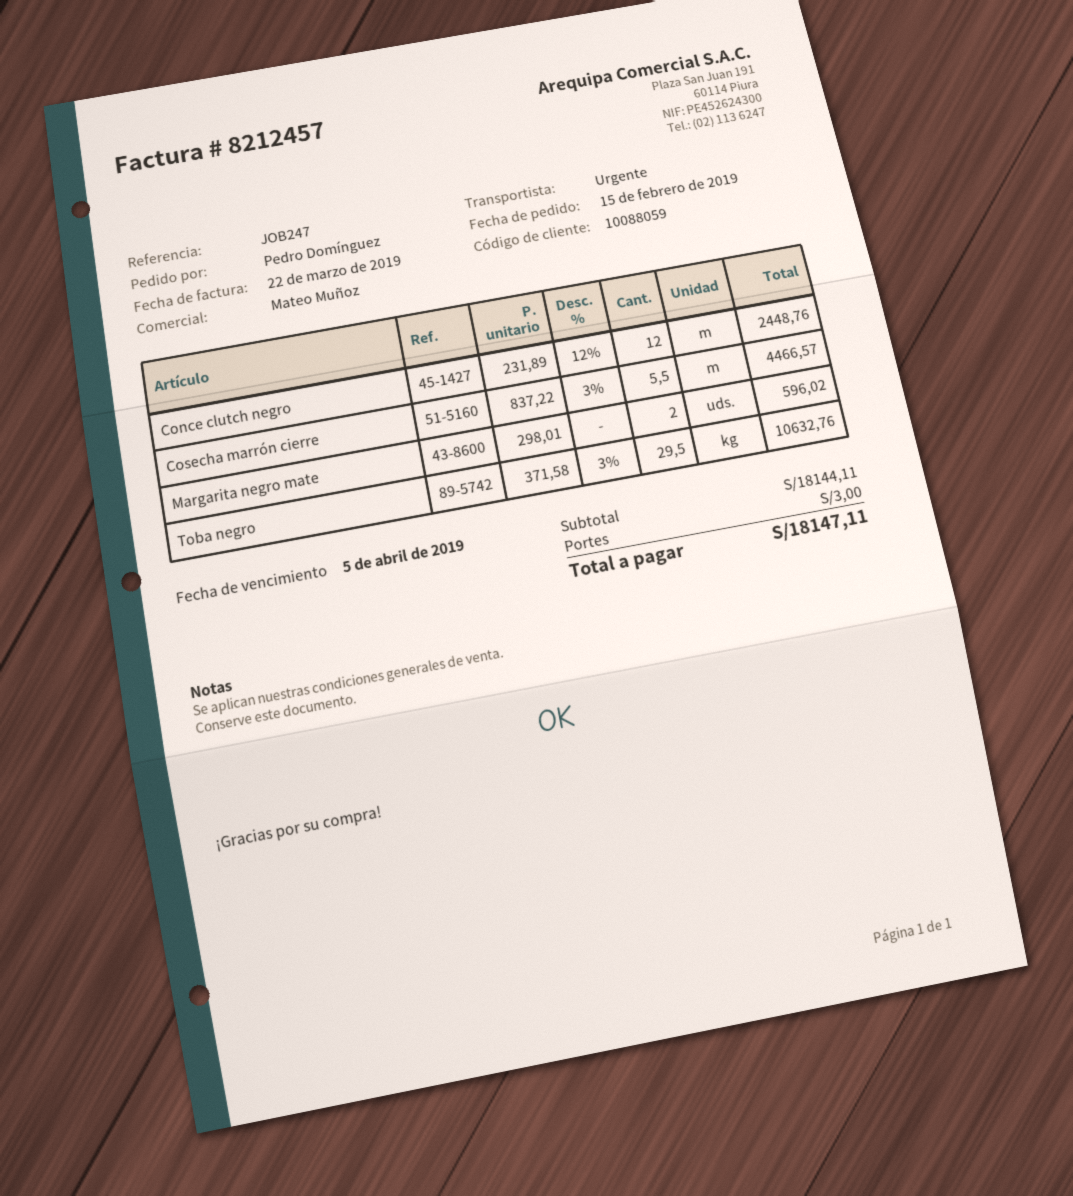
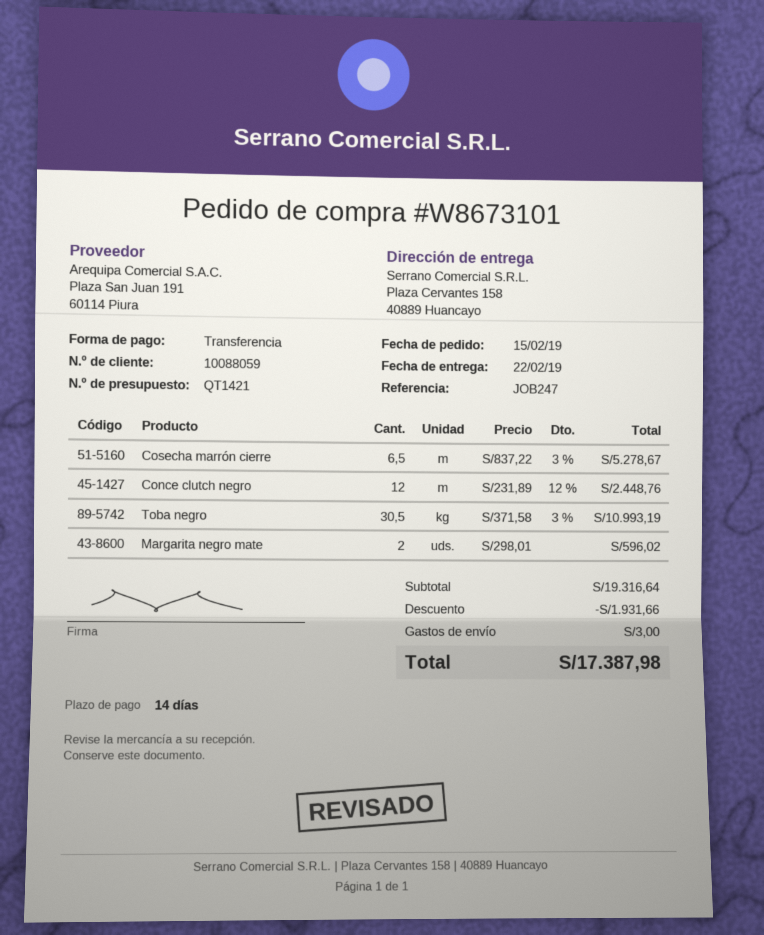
Cosecha marrón cierre: 5.5 x 837.22 - 3% = 4466.57 -> 6.5 x 837.22 - 3% = 5278.67
Toba negro: 29.5 x 371.58 - 3% = 10632.76 -> 30.5 x 371.58 - 3% = 10993.19
subtotal: 18144.11 -> 19316.64
discount: none -> 1931.66
total: 18147.11 -> 17387.98

